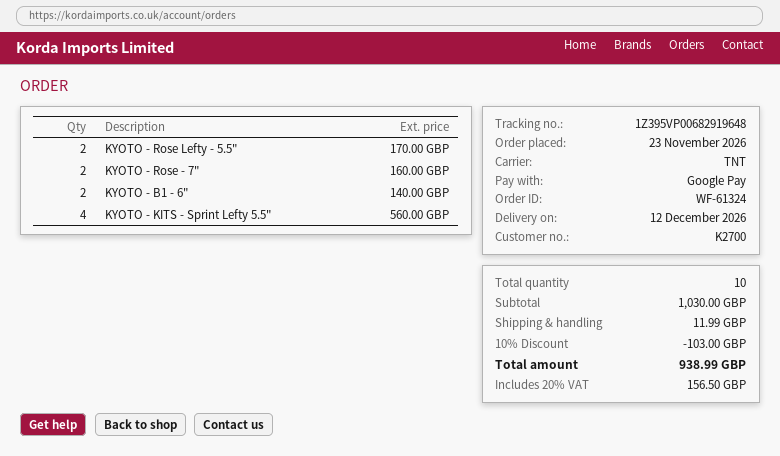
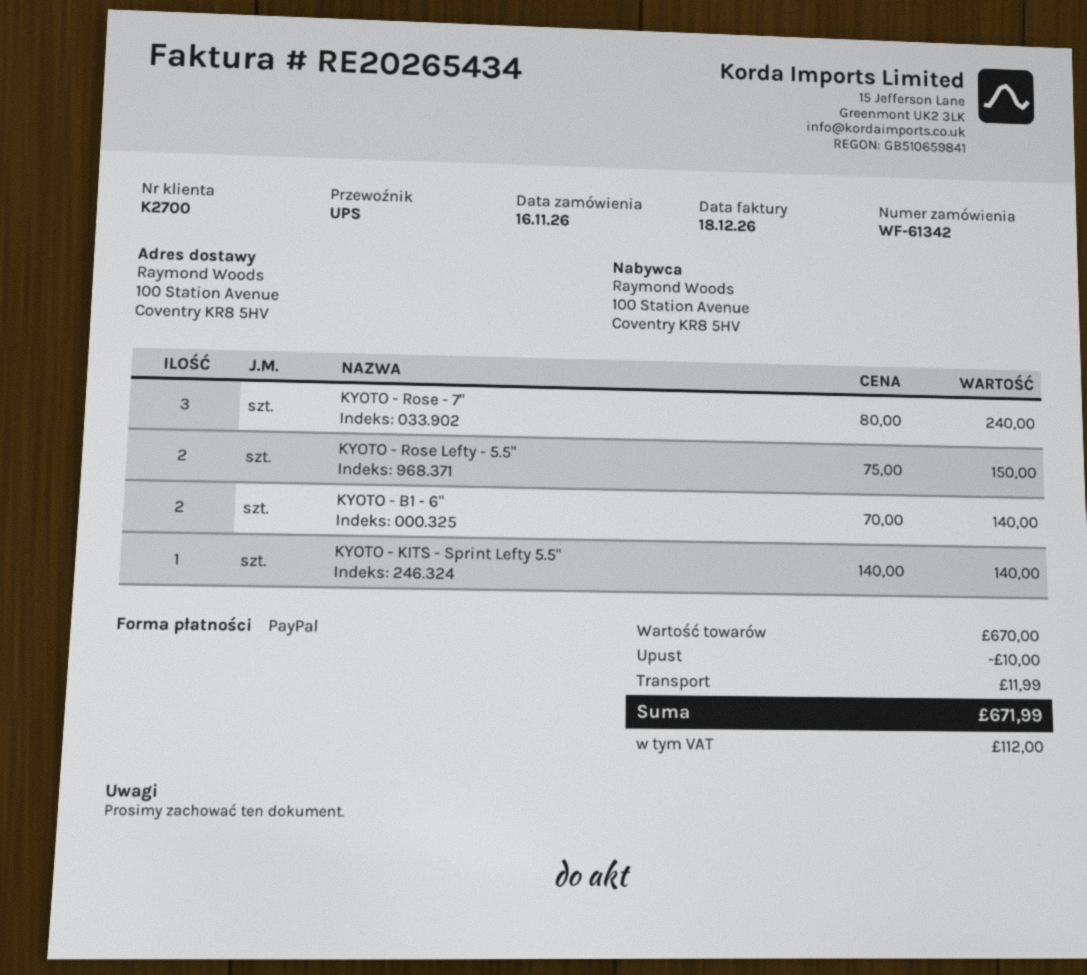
order number: WF-61324 -> WF-61342
order date: 2026-11-23 -> 2026-11-16
payment method: Google Pay -> PayPal
shipping method: TNT -> UPS
KYOTO - Rose Lefty - 5.5": 2 for 170.00 -> 2 for 150.00
KYOTO - Rose - 7": 2 for 160.00 -> 3 for 240.00
KYOTO - KITS - Sprint Lefty 5.5": 4 for 560.00 -> 1 for 140.00
subtotal: 1030.00 -> 670.00
discount: 103.00 -> 10.00
tax: 156.50 -> 112.00
total: 938.99 -> 671.99

